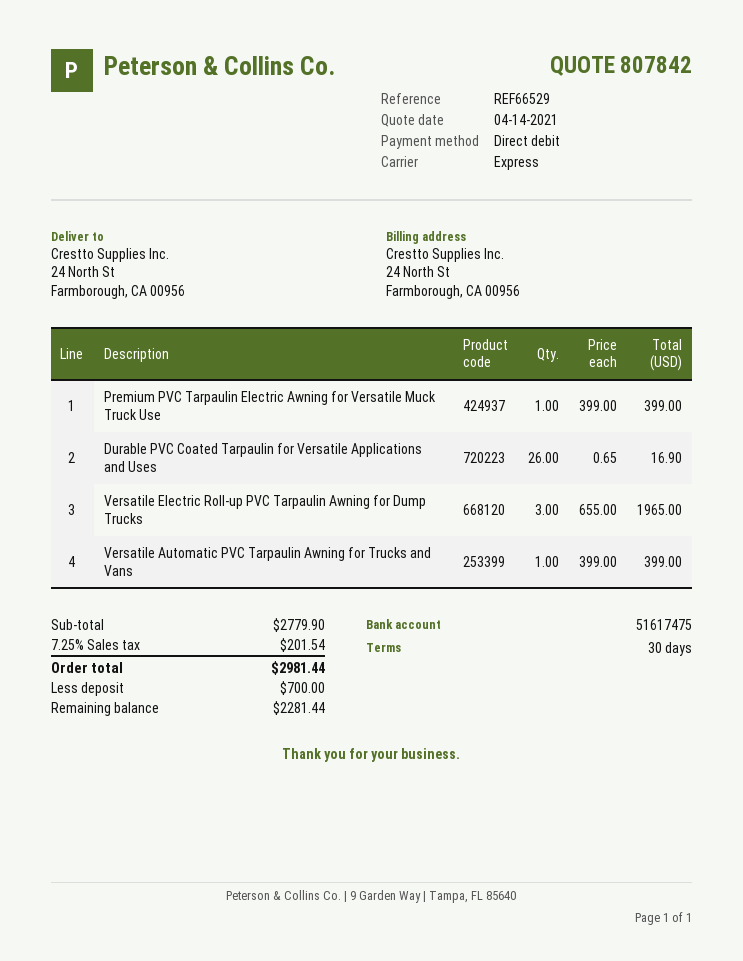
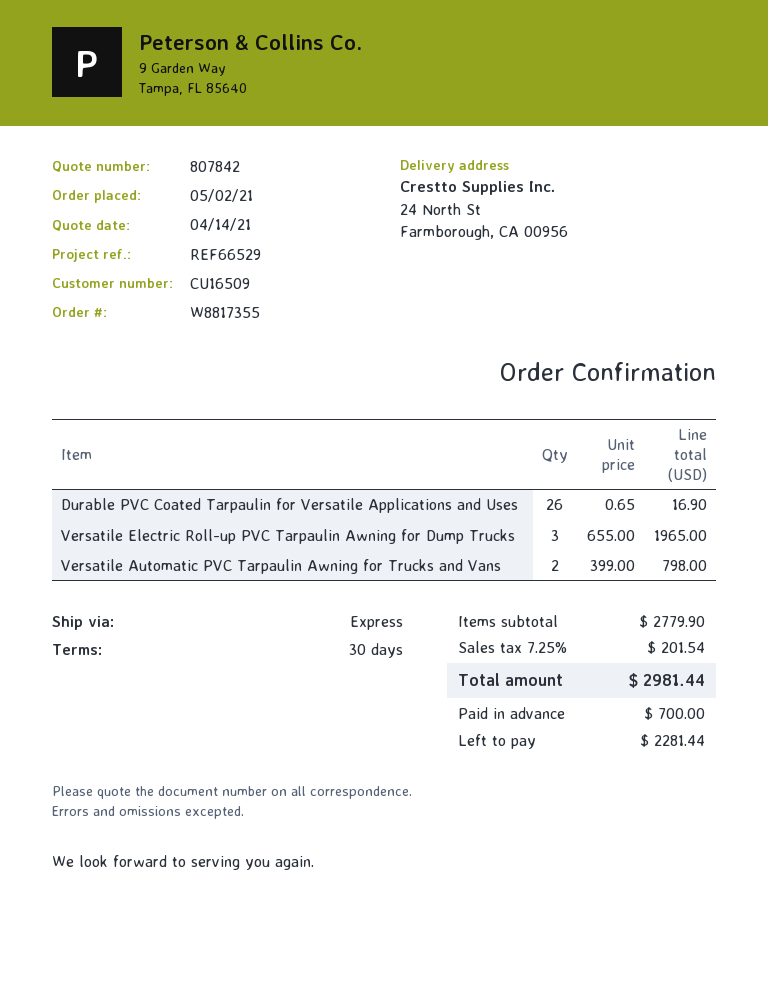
Premium PVC Tarpaulin Electric Awning for Versatile Muck Truck Use: 1 x 399.00 = 399.00 -> none
Versatile Automatic PVC Tarpaulin Awning for Trucks and Vans: 1 x 399.00 = 399.00 -> 2 x 399.00 = 798.00

